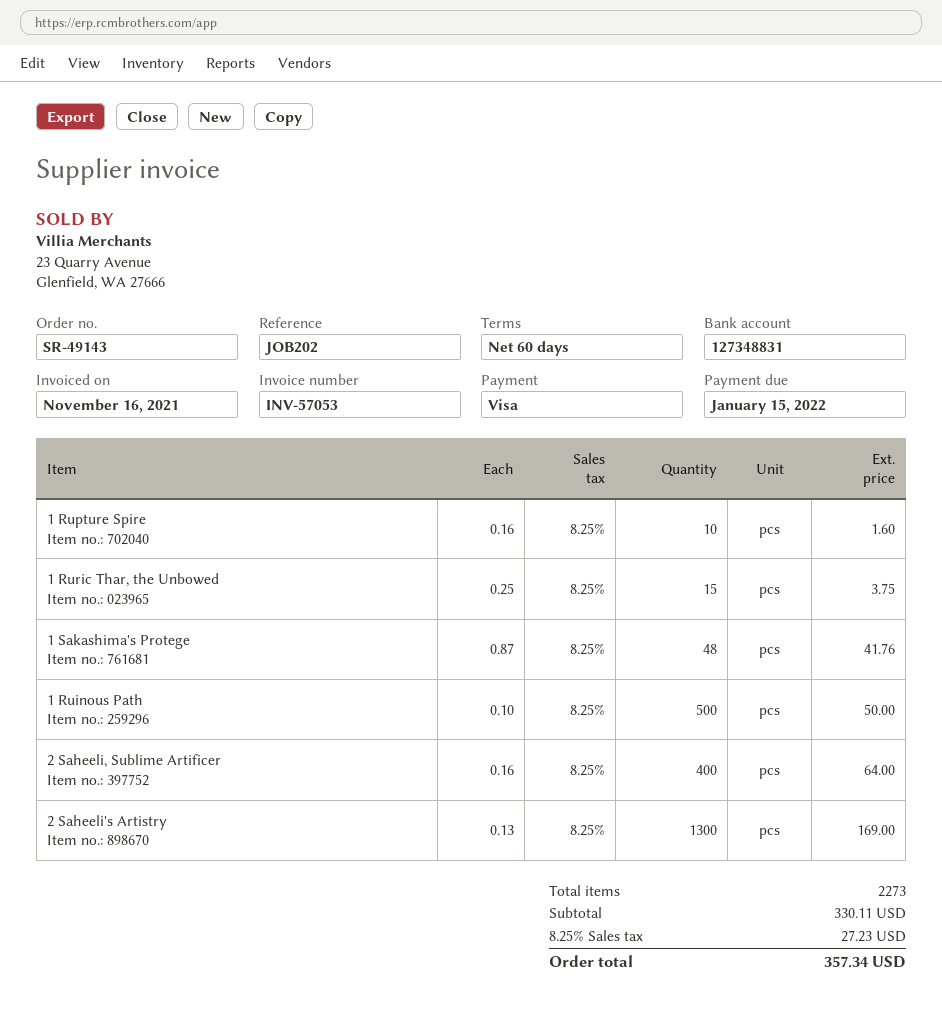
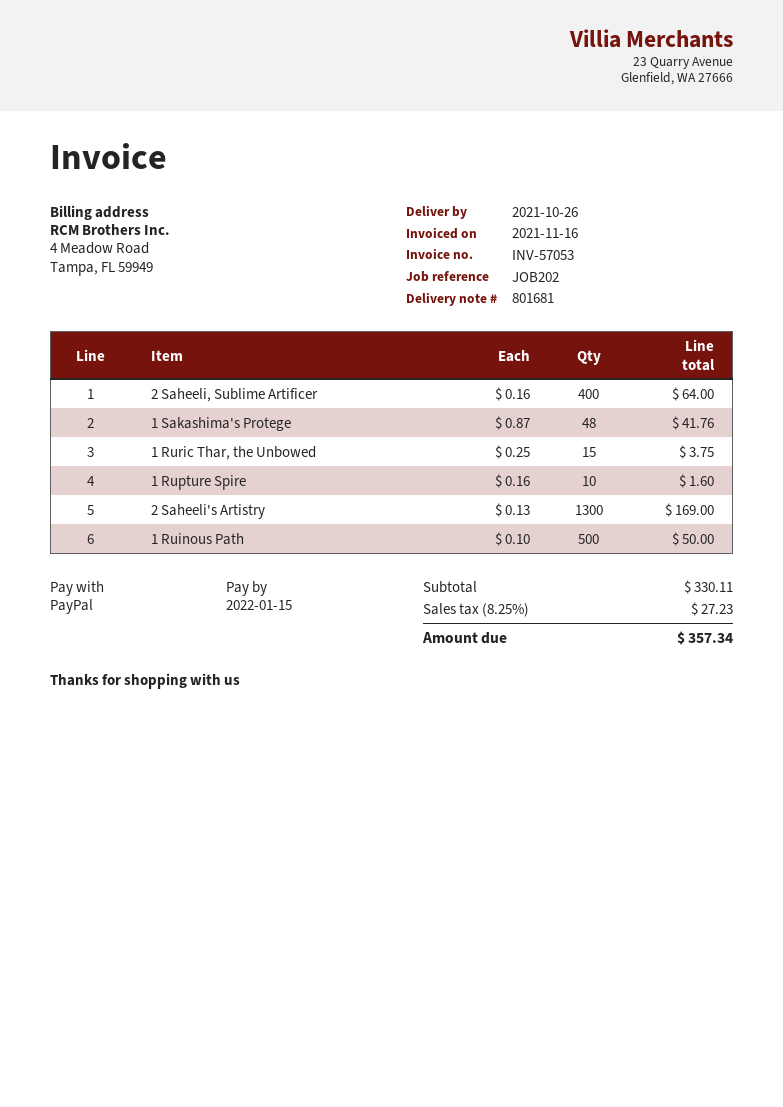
payment method: Visa -> PayPal

